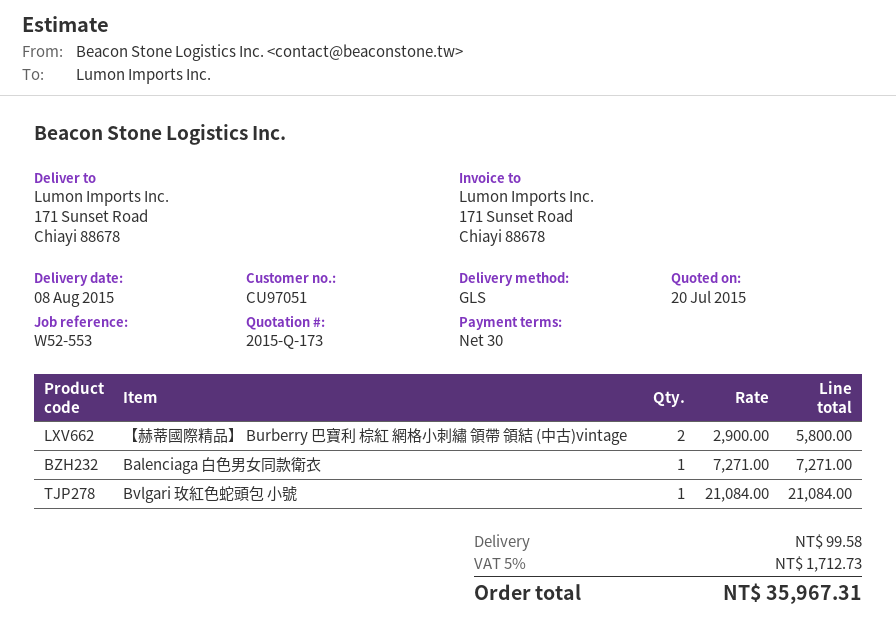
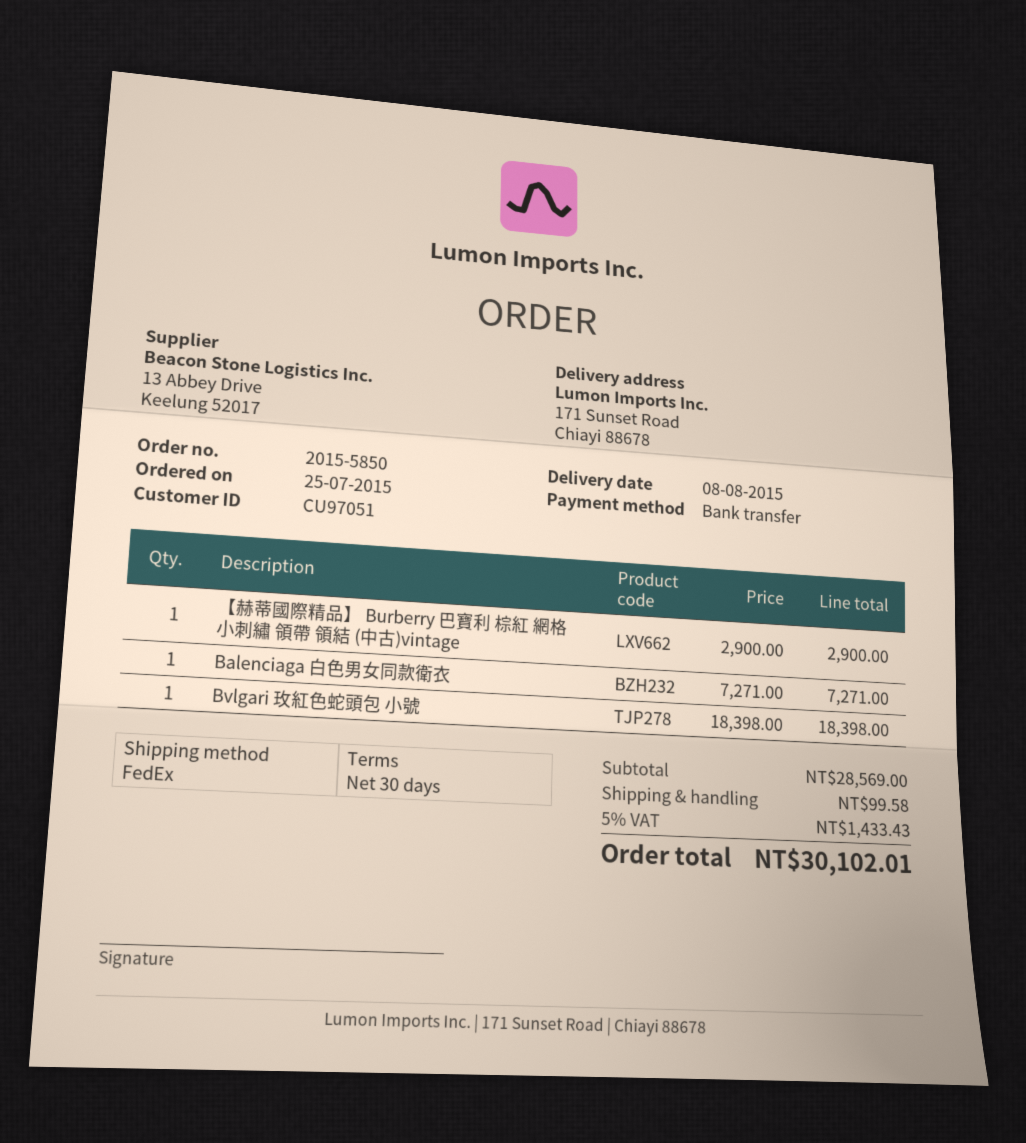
shipping method: GLS -> FedEx
【赫蒂國際精品】 Burberry 巴寶利 棕紅 網格小刺繡 領帶 領結 (中古)vintage: 2 x 2900.00 = 5800.00 -> 1 x 2900.00 = 2900.00
Bvlgari 玫紅色蛇頭包 小號: 1 x 21084.00 = 21084.00 -> 1 x 18398.00 = 18398.00
tax: 5% = 1712.73 -> 5% = 1433.43
total: 35967.31 -> 30102.01

